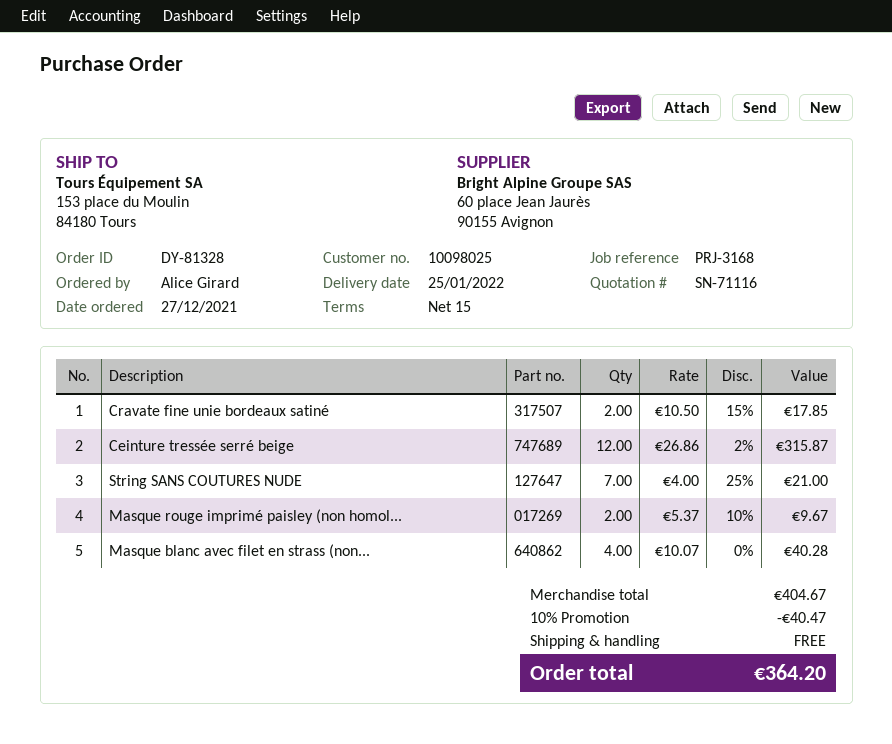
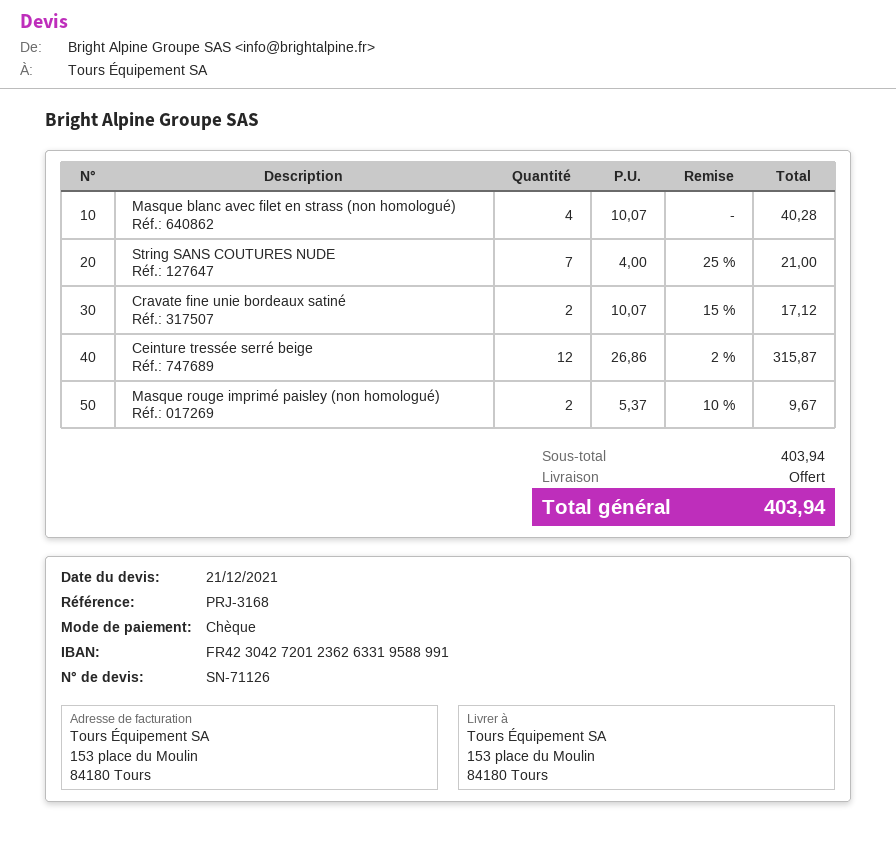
quote number: SN-71116 -> SN-71126
Cravate fine unie bordeaux satiné: 2 x 10.50 - 15% = 17.85 -> 2 x 10.07 - 15% = 17.12
subtotal: 404.67 -> 403.94
discount: 10% = 40.47 -> none
total: 364.20 -> 403.94

